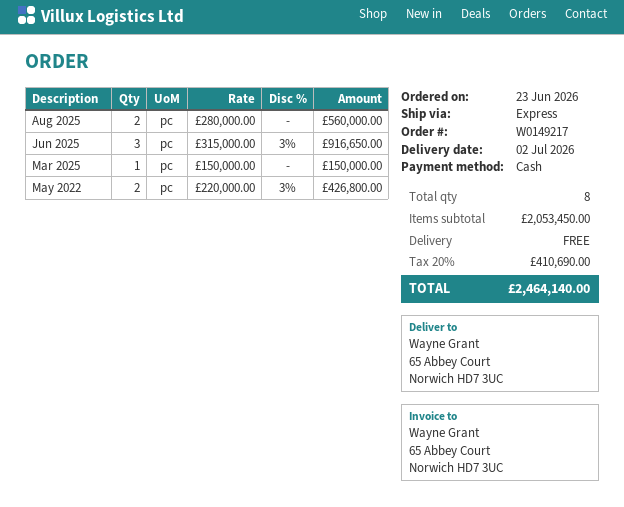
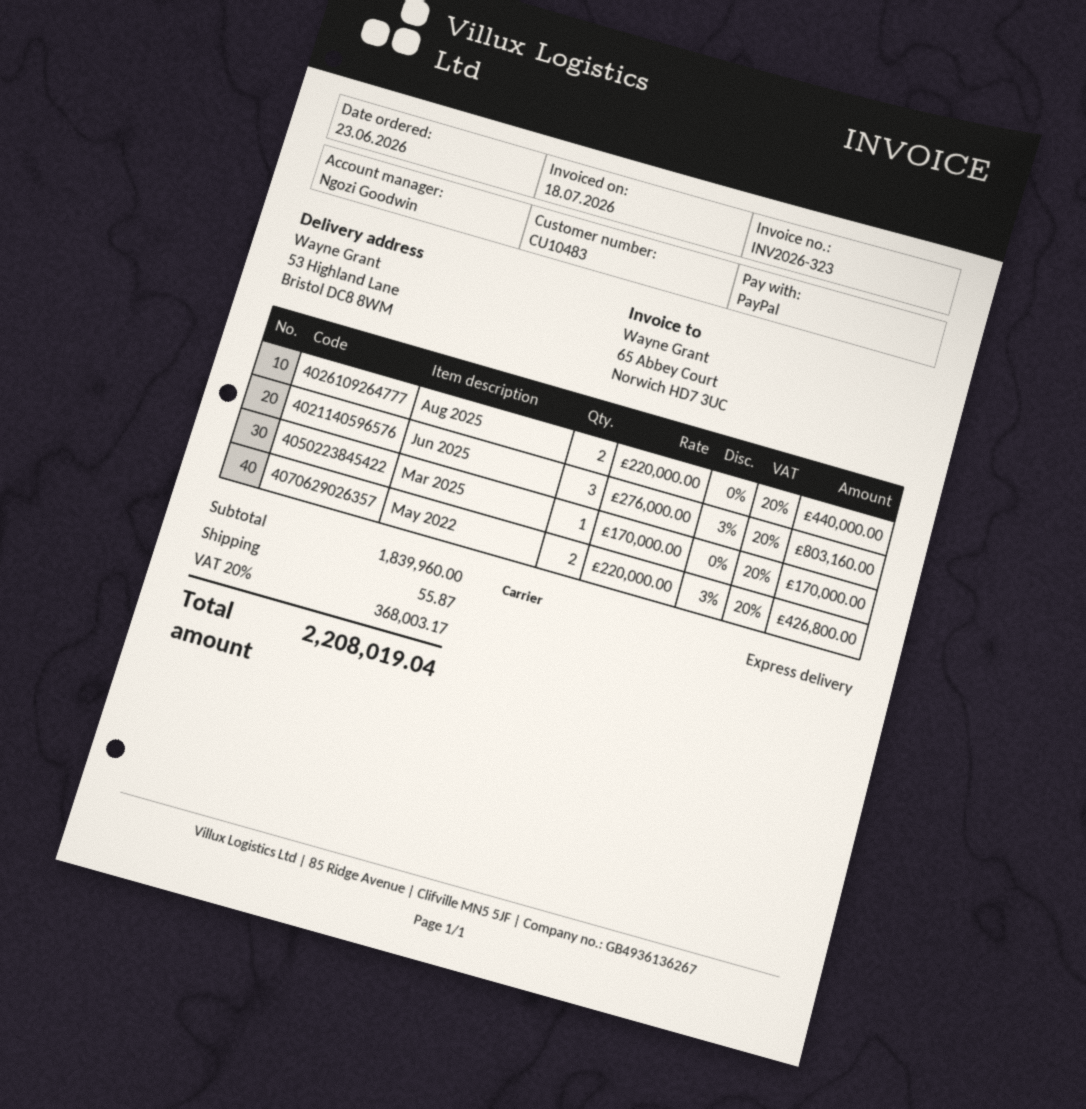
payment method: cash -> PayPal
ship to: 65 Abbey Court, Norwich HD7 3UC -> 53 Highland Lane, Bristol DC8 8WM
Aug 2025: 2 x 280000.00 = 560000.00 -> 2 x 220000.00 = 440000.00
Jun 2025: 3 x 315000.00 - 3% = 916650.00 -> 3 x 276000.00 - 3% = 803160.00
Mar 2025: 1 x 150000.00 = 150000.00 -> 1 x 170000.00 = 170000.00
subtotal: 2053450.00 -> 1839960.00
shipping: 0.00 -> 55.87
tax: 20% = 410690.00 -> 20% = 368003.17
total: 2464140.00 -> 2208019.04

